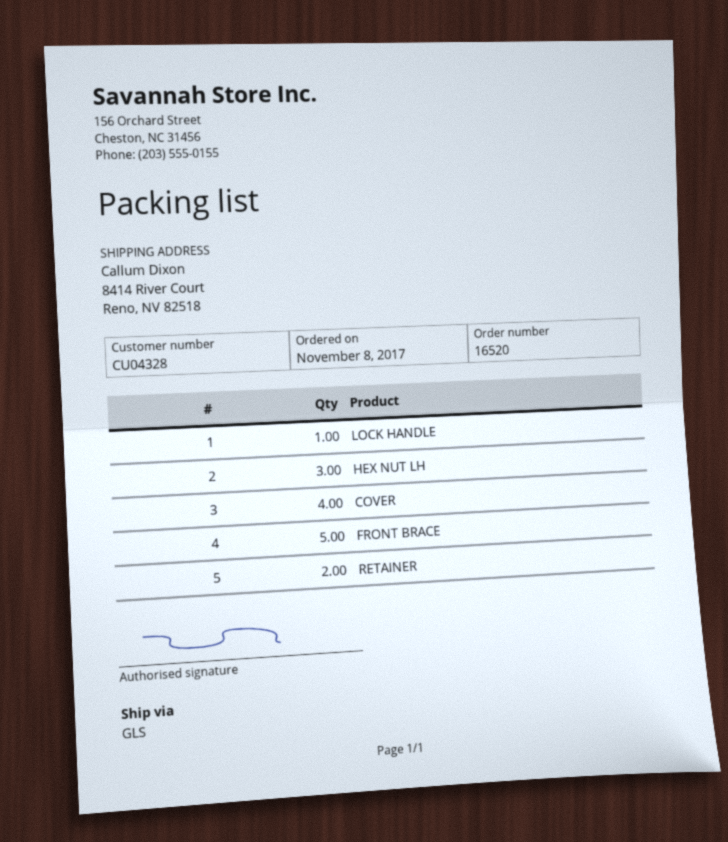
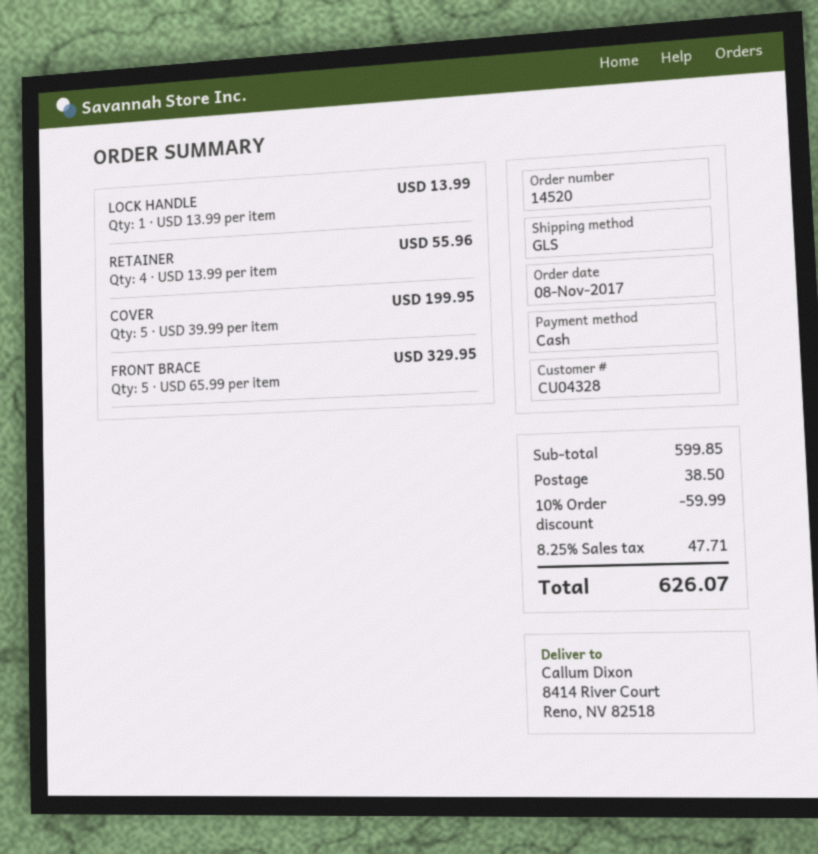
order number: 16520 -> 14520
HEX NUT LH: 3 -> none
COVER: 4 -> 5
RETAINER: 2 -> 4

